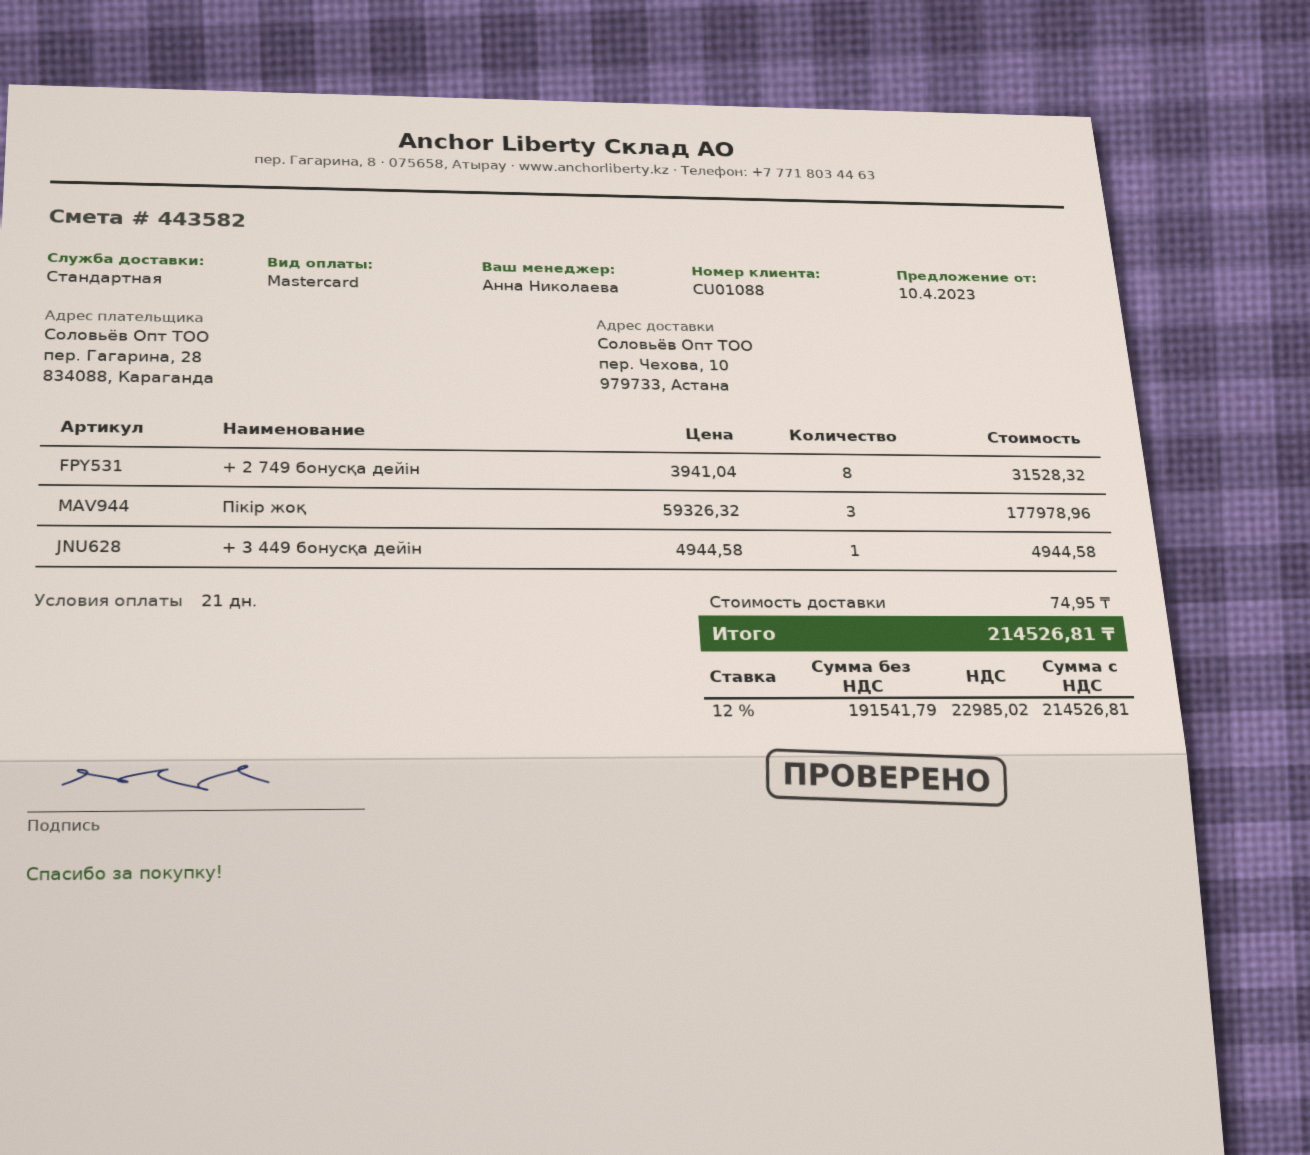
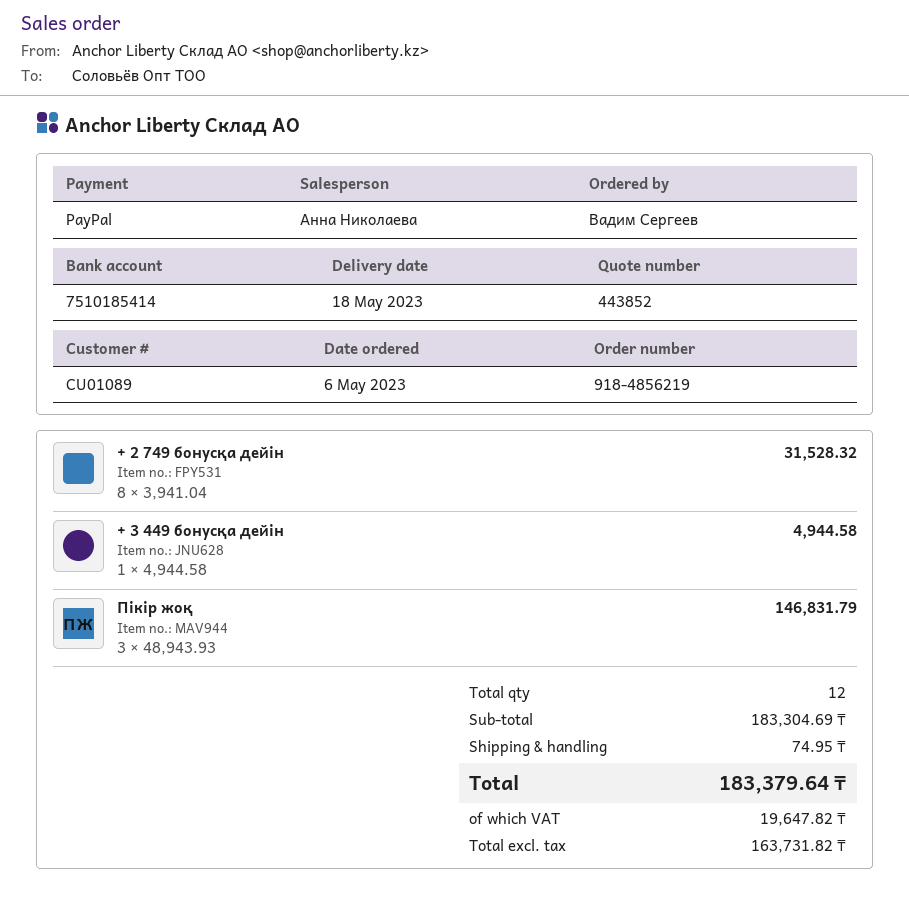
quote number: 443582 -> 443852
customer number: CU01088 -> CU01089
payment method: Mastercard -> PayPal
Пікір жоқ: 3 x 59326.32 = 177978.96 -> 3 x 48943.93 = 146831.79
net: 191541.79 -> 163731.82
tax: 22985.02 -> 19647.82
total: 214526.81 -> 183379.64

